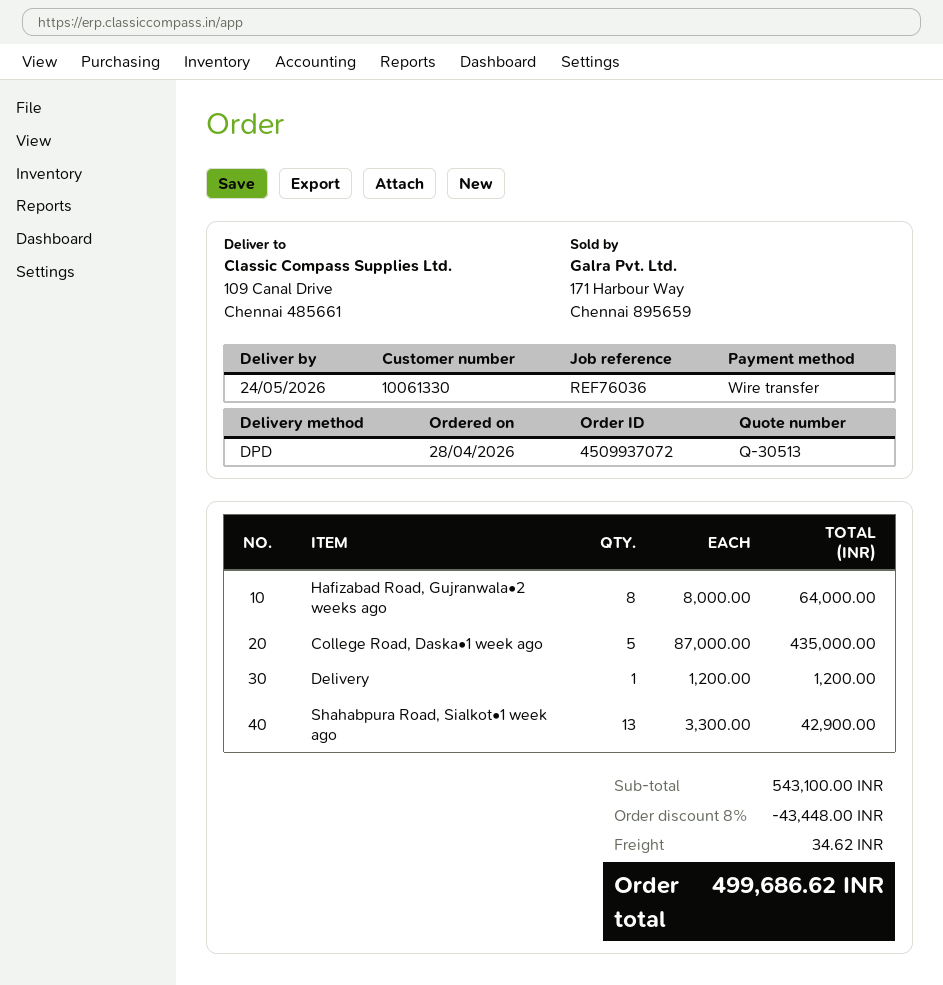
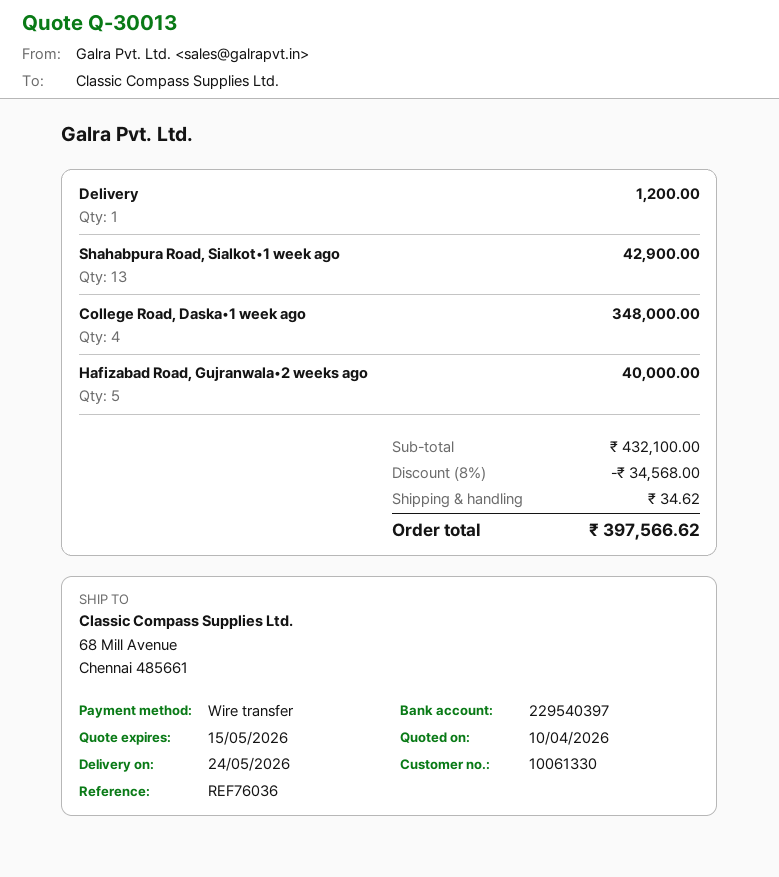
quote number: Q-30513 -> Q-30013
ship to: 109 Canal Drive, Chennai 485661 -> 68 Mill Avenue, Chennai 485661
Hafizabad Road, Gujranwala•2 weeks ago: 8 for 64000.00 -> 5 for 40000.00
College Road, Daska•1 week ago: 5 for 435000.00 -> 4 for 348000.00
subtotal: 543100.00 -> 432100.00
discount: 8% = 43448.00 -> 8% = 34568.00
total: 499686.62 -> 397566.62

